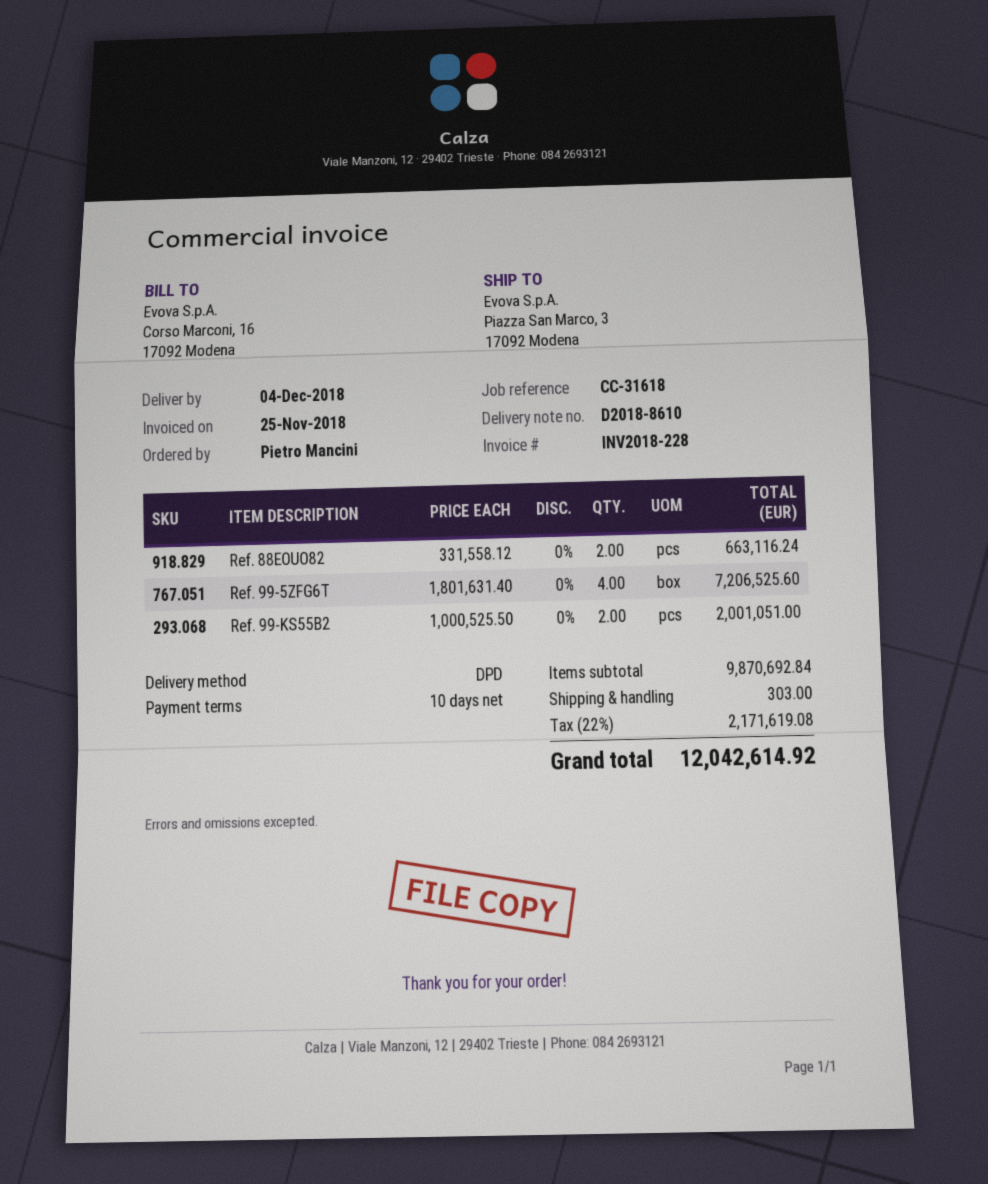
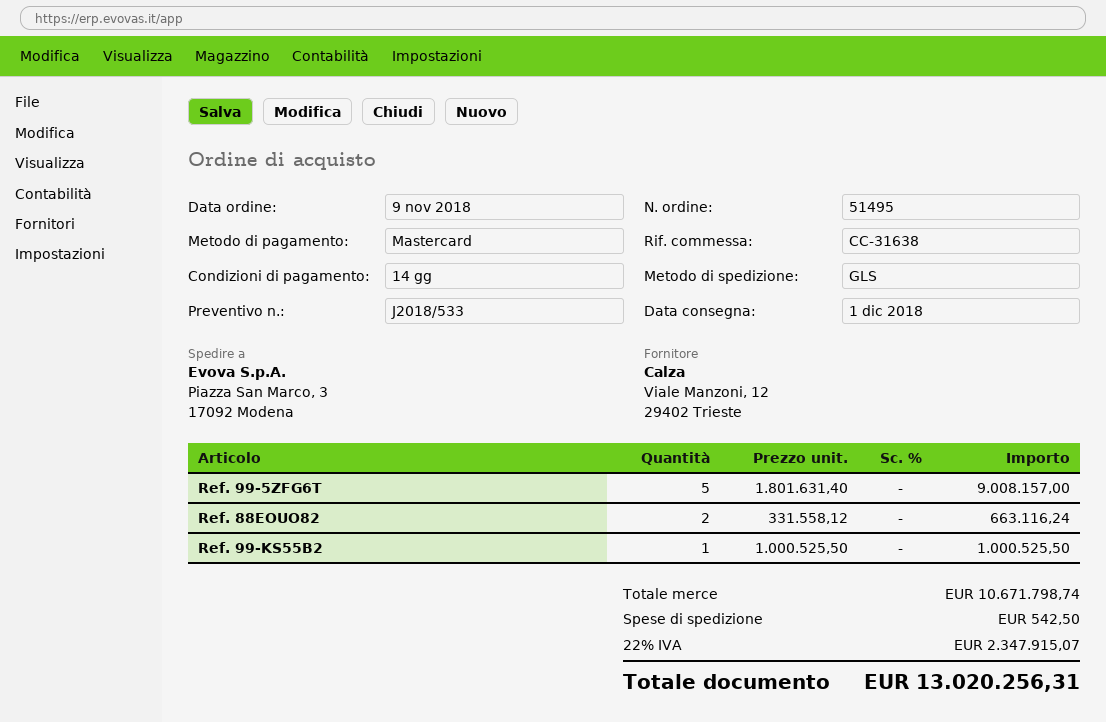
delivery date: 2018-12-04 -> 2018-12-01
payment terms: 10 days -> 14 days
reference: CC-31618 -> CC-31638
shipping method: DPD -> GLS
Ref. 99-5ZFG6T: 4 x 1801631.40 = 7206525.60 -> 5 x 1801631.40 = 9008157.00
Ref. 99-KS55B2: 2 x 1000525.50 = 2001051.00 -> 1 x 1000525.50 = 1000525.50
subtotal: 9870692.84 -> 10671798.74
shipping: 303.00 -> 542.50
tax: 22% = 2171619.08 -> 22% = 2347915.07
total: 12042614.92 -> 13020256.31

